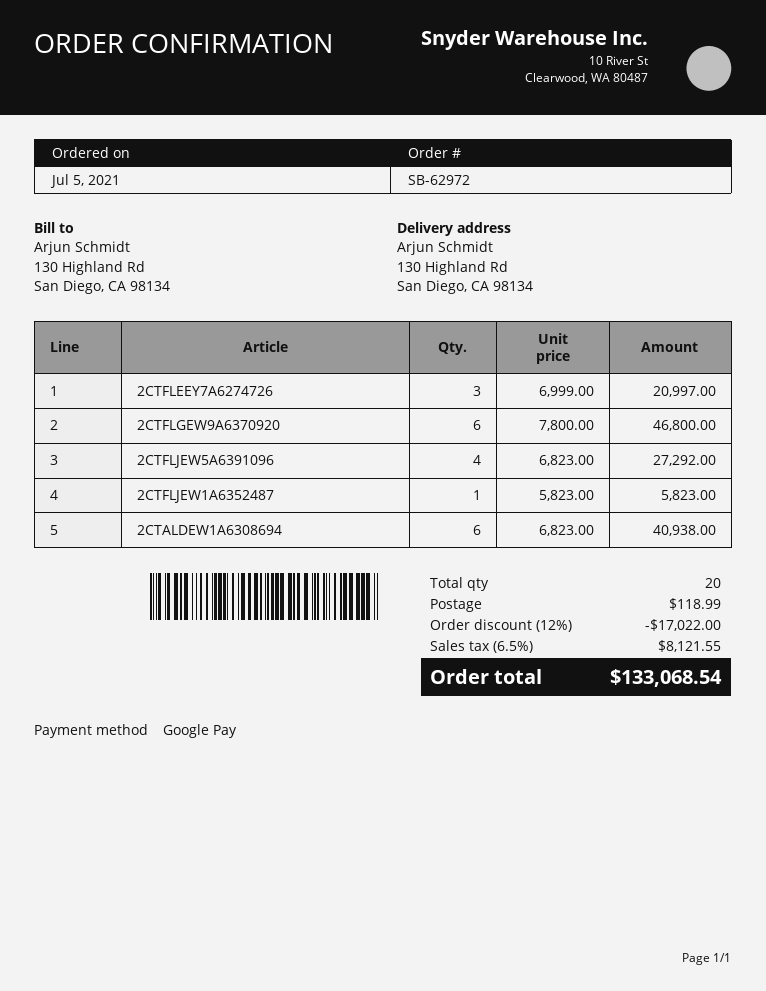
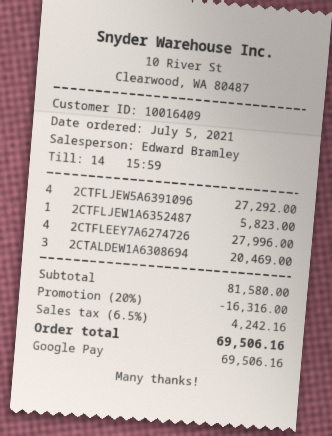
2CTFLEEY7A6274726: 3 for 20997.00 -> 4 for 27996.00
2CTFLGEW9A6370920: 6 for 46800.00 -> none
2CTALDEW1A6308694: 6 for 40938.00 -> 3 for 20469.00
discount: 12% = 17022.00 -> 20% = 16316.00
shipping: 118.99 -> none
tax: 6.5% = 8121.55 -> 6.5% = 4242.16
total: 133068.54 -> 69506.16

